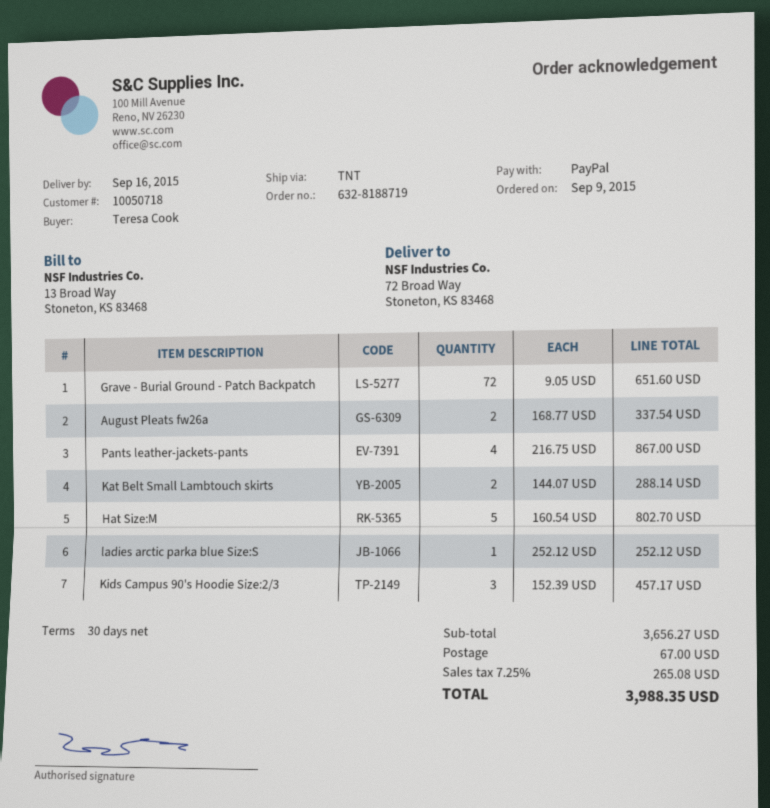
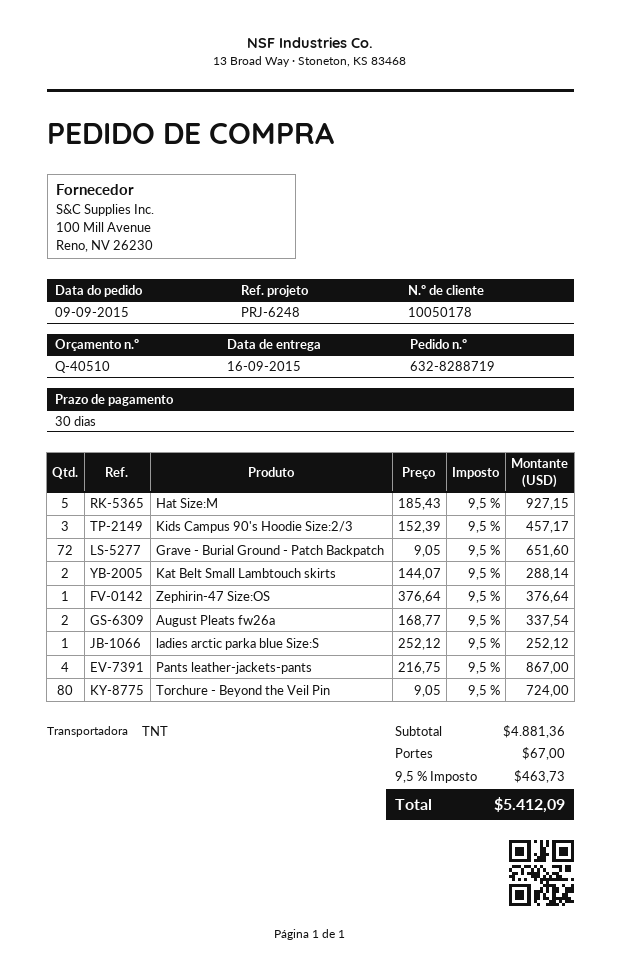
order number: 632-8188719 -> 632-8288719
customer number: 10050718 -> 10050178
Hat Size:M: 5 x 160.54 = 802.70 -> 5 x 185.43 = 927.15
Zephirin-47 Size:OS: none -> 1 x 376.64 = 376.64
Torchure - Beyond the Veil Pin: none -> 80 x 9.05 = 724.00
subtotal: 3656.27 -> 4881.36
tax: 7.25% = 265.08 -> 9.5% = 463.73
total: 3988.35 -> 5412.09

